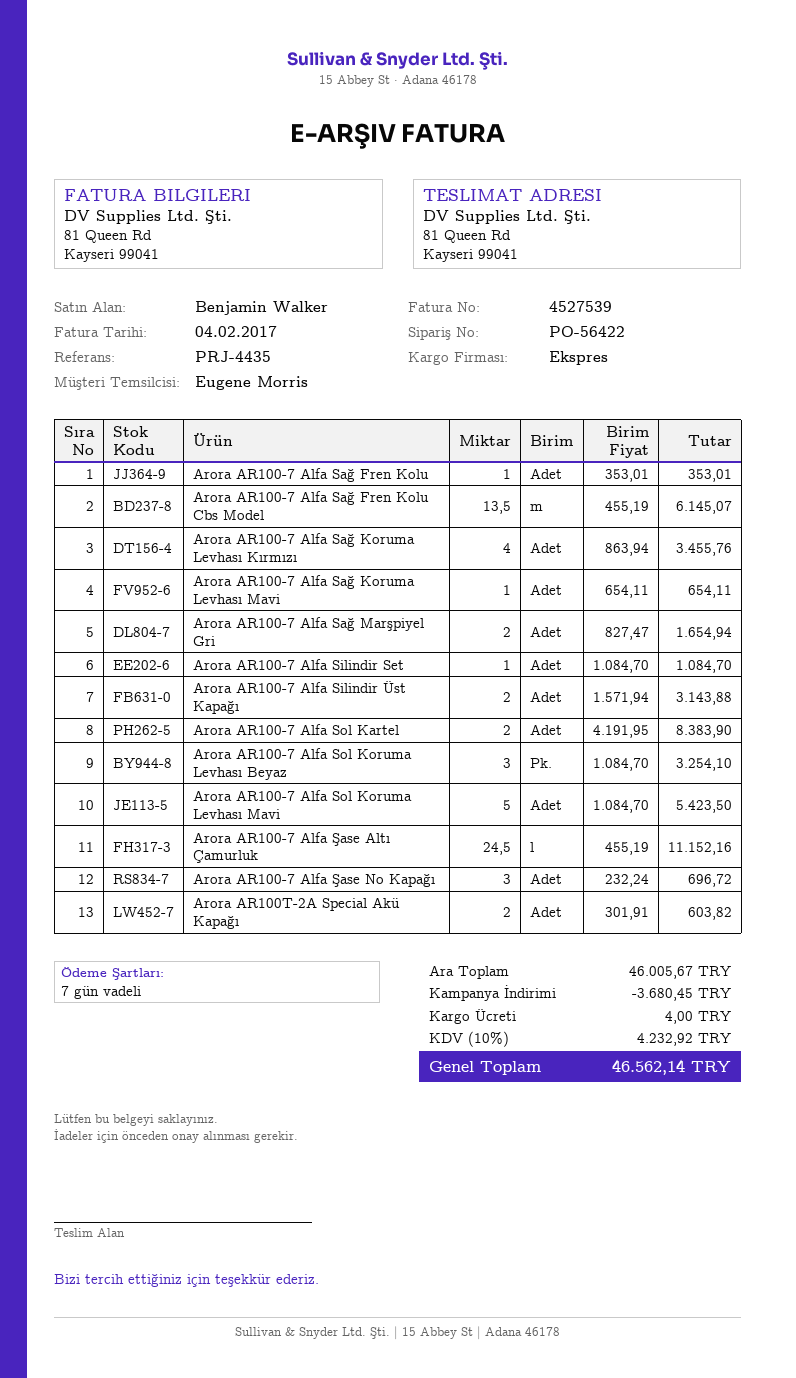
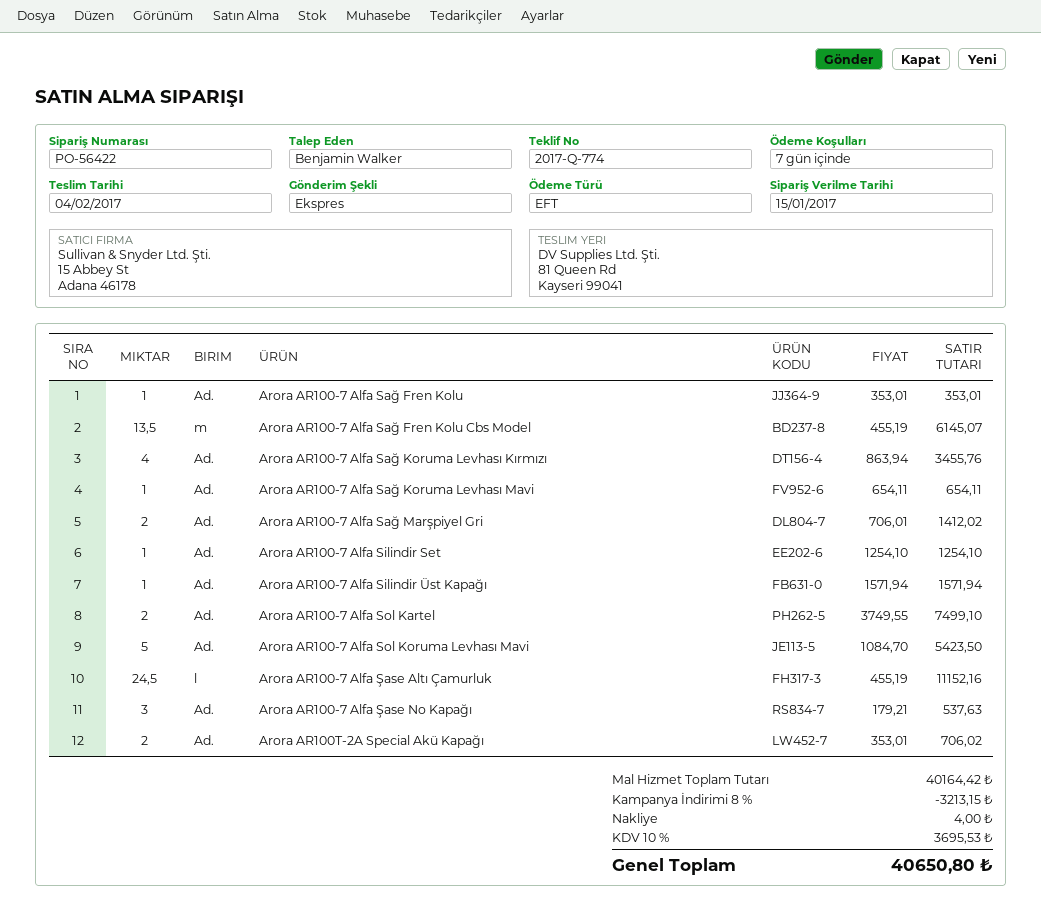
Arora AR100-7 Alfa Sağ Marşpiyel Gri: 2 x 827.47 = 1654.94 -> 2 x 706.01 = 1412.02
Arora AR100-7 Alfa Silindir Set: 1 x 1084.70 = 1084.70 -> 1 x 1254.10 = 1254.10
Arora AR100-7 Alfa Silindir Üst Kapağı: 2 x 1571.94 = 3143.88 -> 1 x 1571.94 = 1571.94
Arora AR100-7 Alfa Sol Kartel: 2 x 4191.95 = 8383.90 -> 2 x 3749.55 = 7499.10
Arora AR100-7 Alfa Sol Koruma Levhası Beyaz: 3 x 1084.70 = 3254.10 -> none
Arora AR100-7 Alfa Şase No Kapağı: 3 x 232.24 = 696.72 -> 3 x 179.21 = 537.63
Arora AR100T-2A Special Akü Kapağı: 2 x 301.91 = 603.82 -> 2 x 353.01 = 706.02
subtotal: 46005.67 -> 40164.42
discount: 3680.45 -> 3213.15
tax: 10% = 4232.92 -> 10% = 3695.53
total: 46562.14 -> 40650.80

